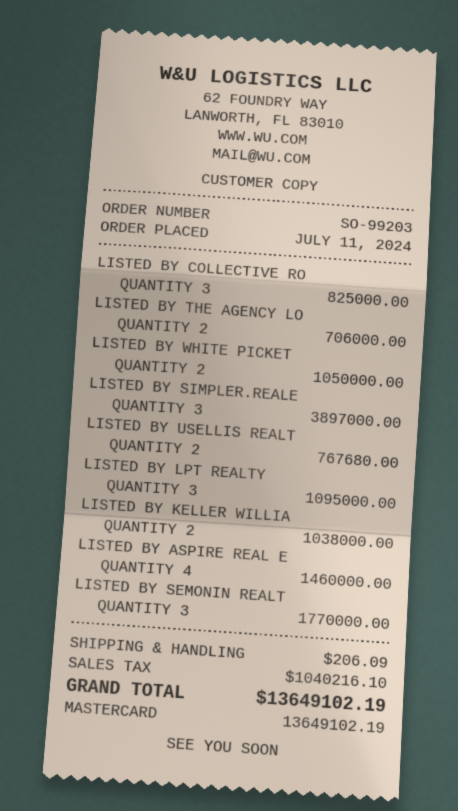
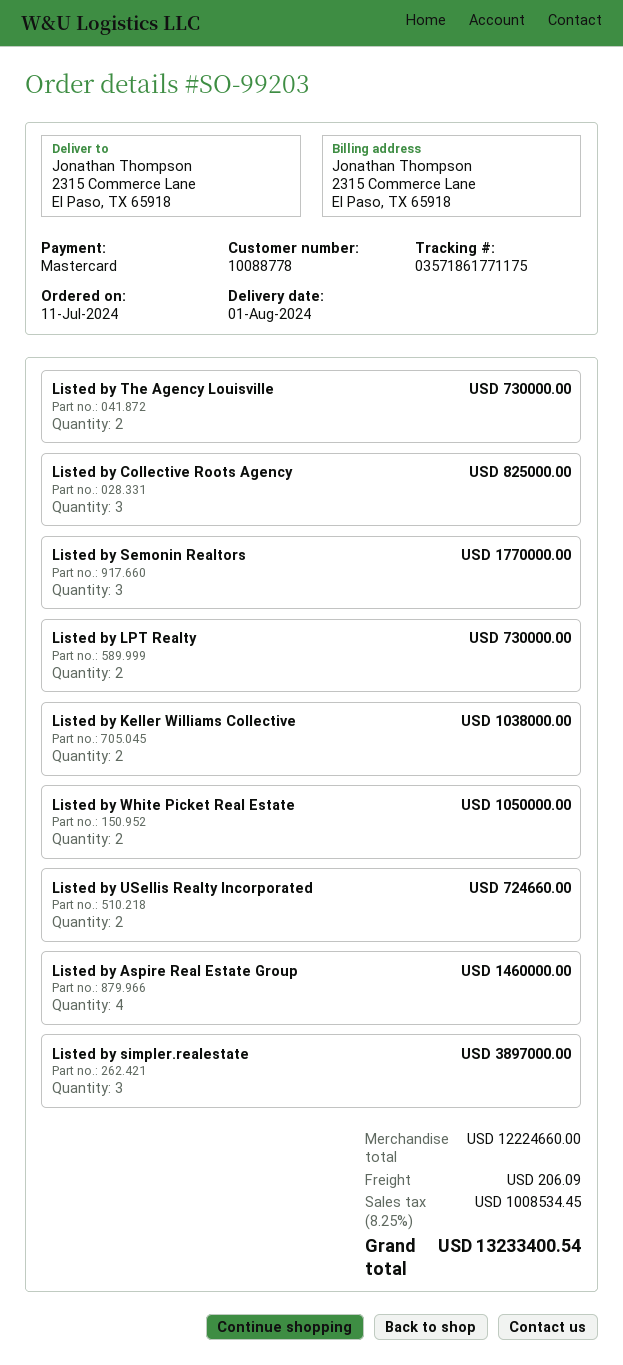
LISTED BY THE AGENCY LO: 2 for 706000.00 -> 2 for 730000.00
LISTED BY USELLIS REALT: 2 for 767680.00 -> 2 for 724660.00
LISTED BY LPT REALTY: 3 for 1095000.00 -> 2 for 730000.00
tax: 1040216.10 -> 1008534.45
total: 13649102.19 -> 13233400.54

